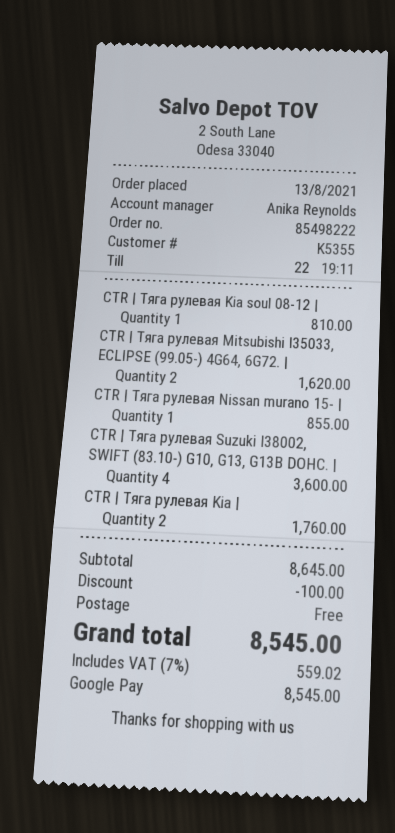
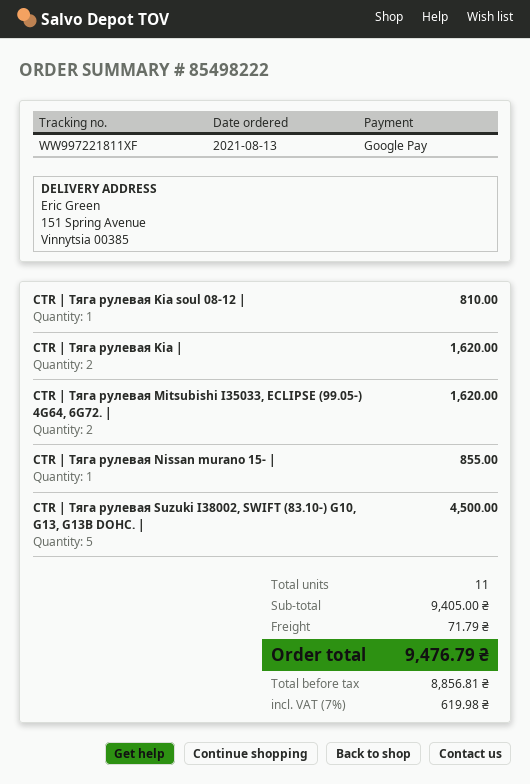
CTR | Тяга рулевая Suzuki I38002, SWIFT (83.10-) G10, G13, G13B DOHC. |: 4 for 3600.00 -> 5 for 4500.00
CTR | Тяга рулевая Kia |: 2 for 1760.00 -> 2 for 1620.00
subtotal: 8645.00 -> 9405.00
discount: 100.00 -> none
shipping: 0.00 -> 71.79
tax: 7% = 559.02 -> 7% = 619.98
total: 8545.00 -> 9476.79

